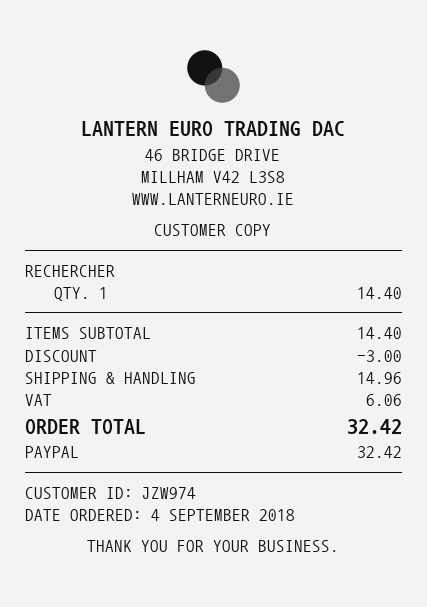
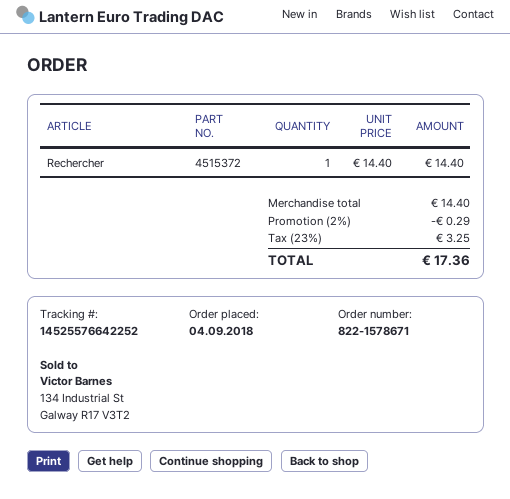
discount: 3.00 -> 0.29
shipping: 14.96 -> none
tax: 6.06 -> 3.25
total: 32.42 -> 17.36

